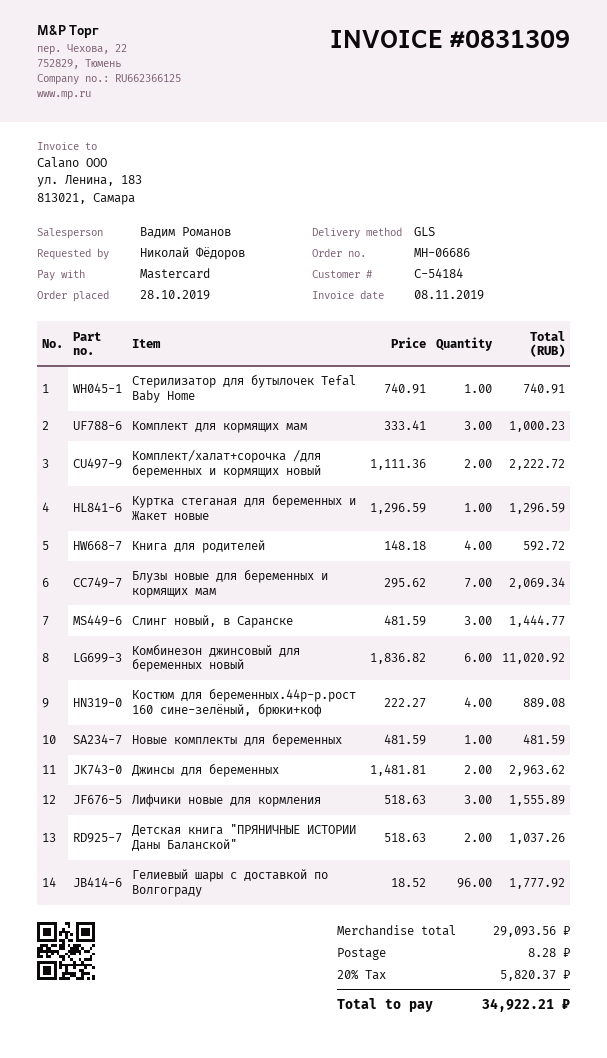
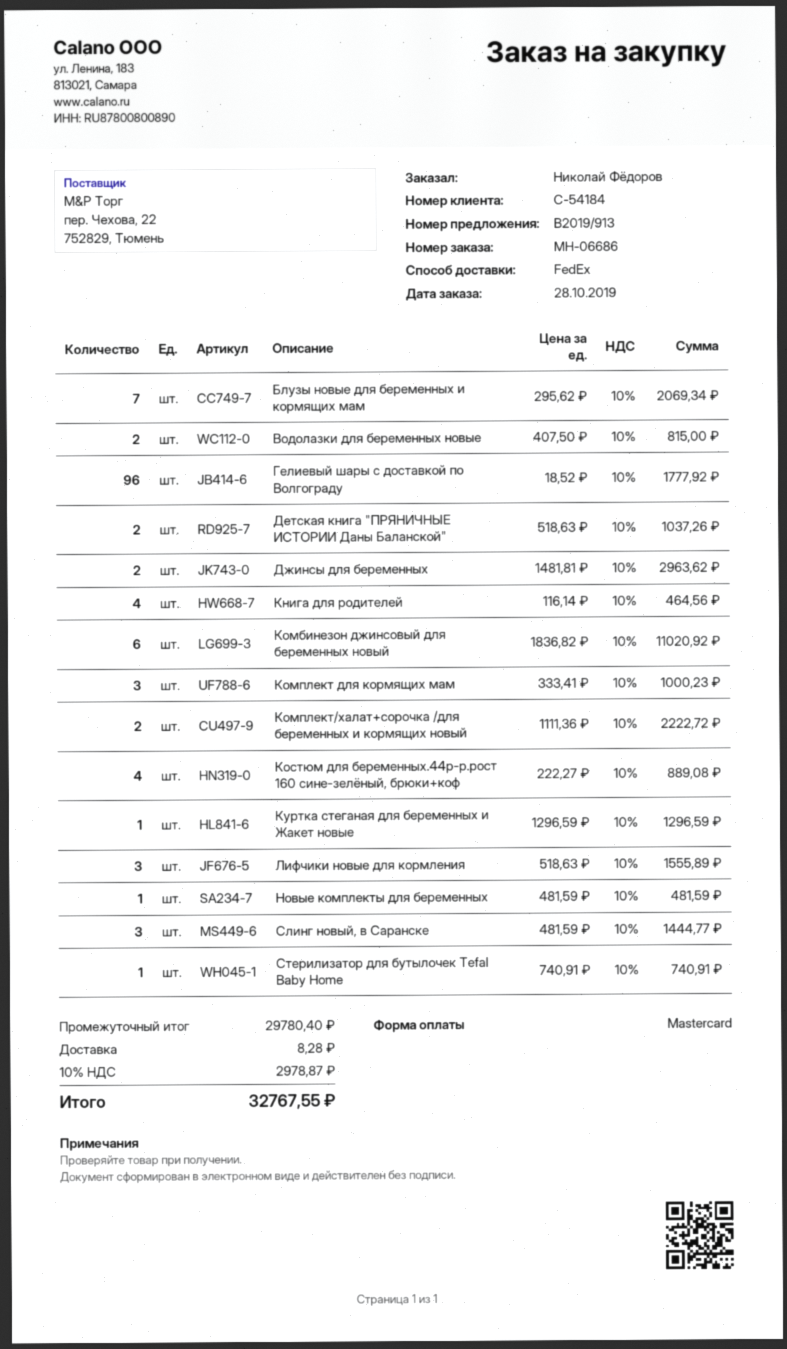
shipping method: GLS -> FedEx
Книга для родителей: 4 x 148.18 = 592.72 -> 4 x 116.14 = 464.56
Водолазки для беременных новые: none -> 2 x 407.50 = 815.00
subtotal: 29093.56 -> 29780.40
tax: 20% = 5820.37 -> 10% = 2978.87
total: 34922.21 -> 32767.55

